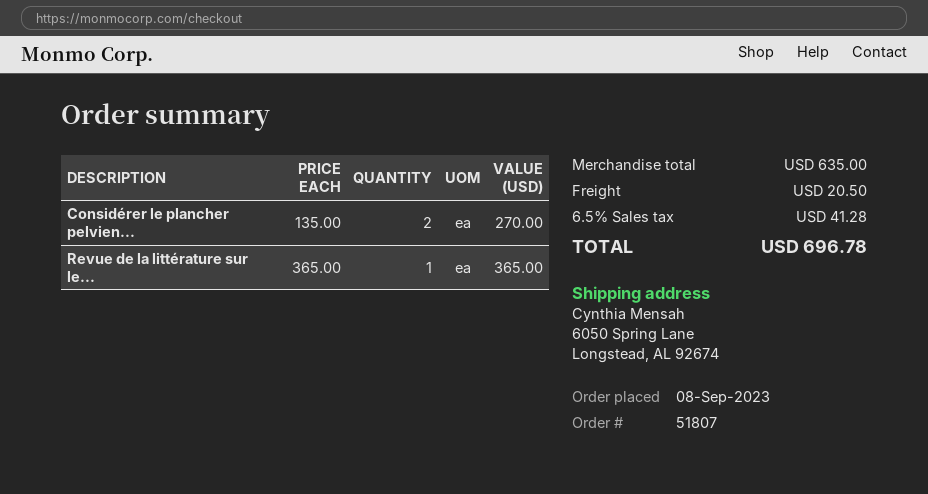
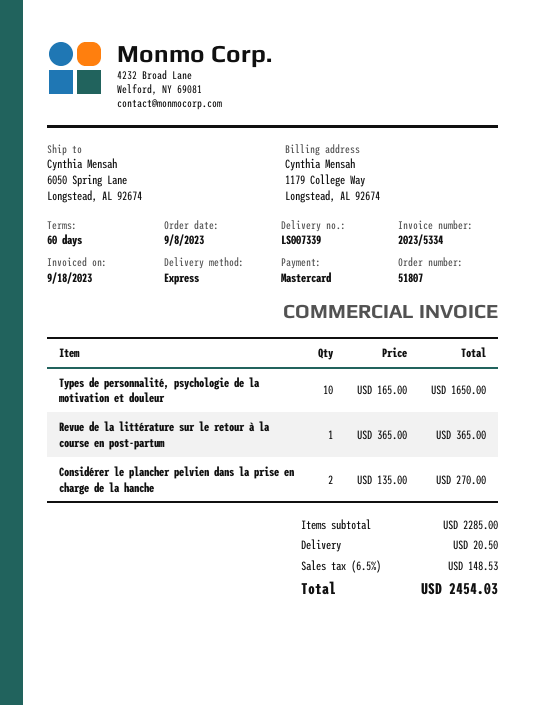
Types de personnalité, psychologie de la motivation et douleur: none -> 10 x 165.00 = 1650.00
subtotal: 635.00 -> 2285.00
tax: 6.5% = 41.28 -> 6.5% = 148.53
total: 696.78 -> 2454.03

